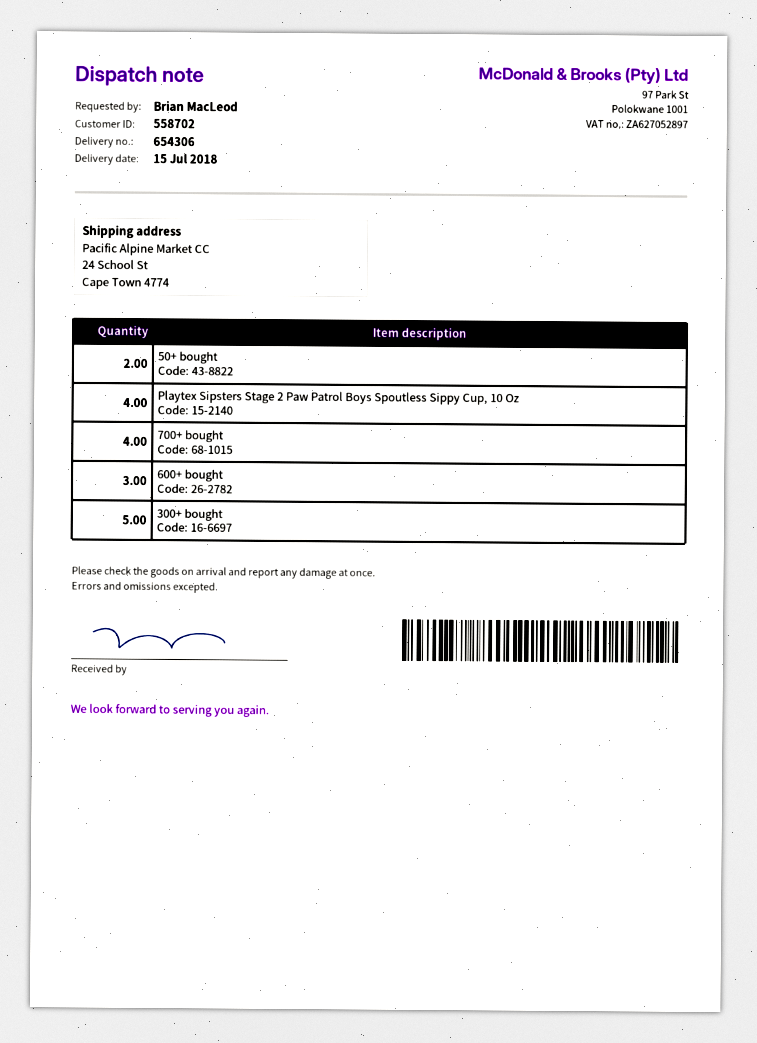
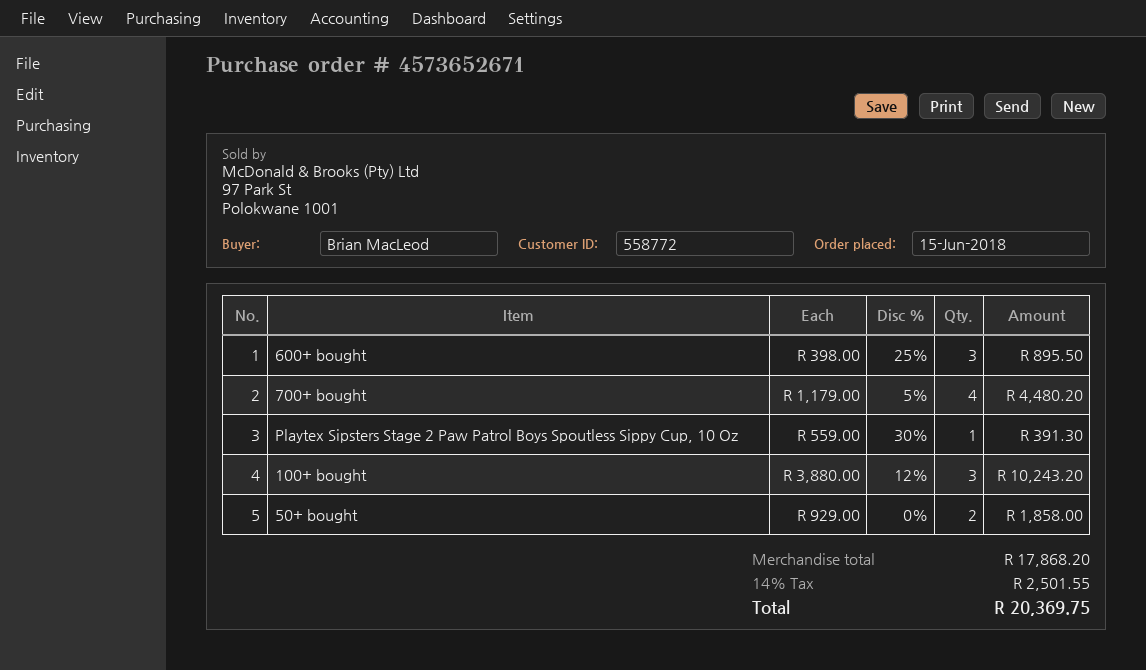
customer number: 558702 -> 558772
Playtex Sipsters Stage 2 Paw Patrol Boys Spoutless Sippy Cup, 10 Oz: 4 -> 1
300+ bought: 5 -> none
100+ bought: none -> 3

